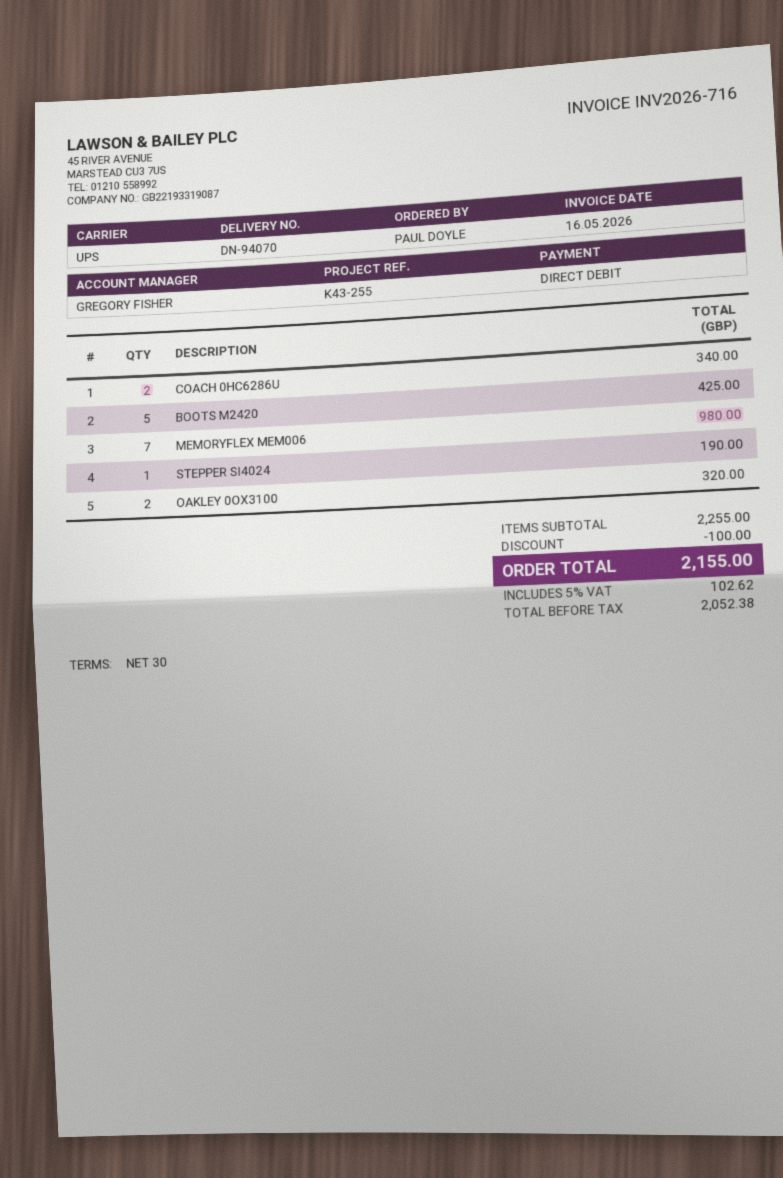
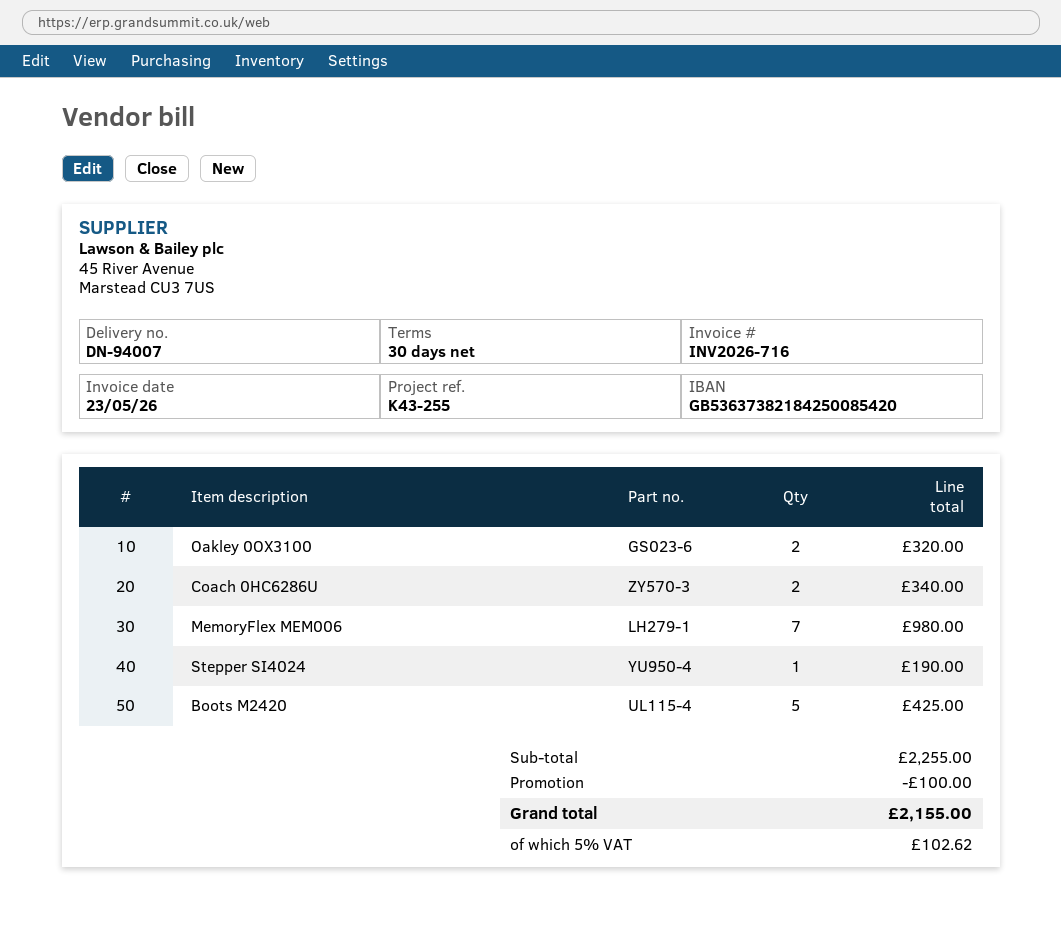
delivery note number: DN-94070 -> DN-94007
invoice date: 2026-05-16 -> 2026-05-23

